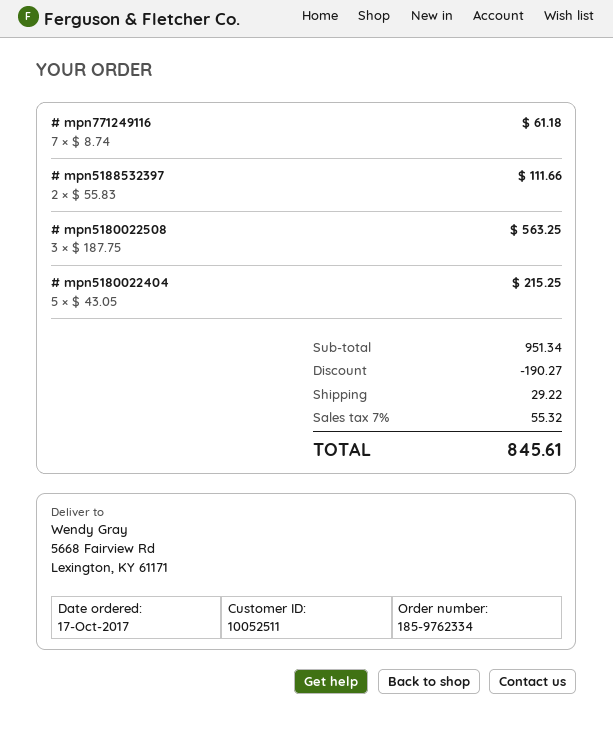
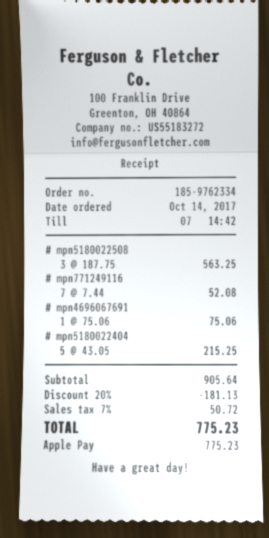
order date: 2017-10-17 -> 2017-10-14
# mpn771249116: 7 x 8.74 = 61.18 -> 7 x 7.44 = 52.08
# mpn5188532397: 2 x 55.83 = 111.66 -> none
# mpn4696067691: none -> 1 x 75.06 = 75.06
subtotal: 951.34 -> 905.64
discount: 190.27 -> 181.13
shipping: 29.22 -> none
tax: 7% = 55.32 -> 7% = 50.72
total: 845.61 -> 775.23

